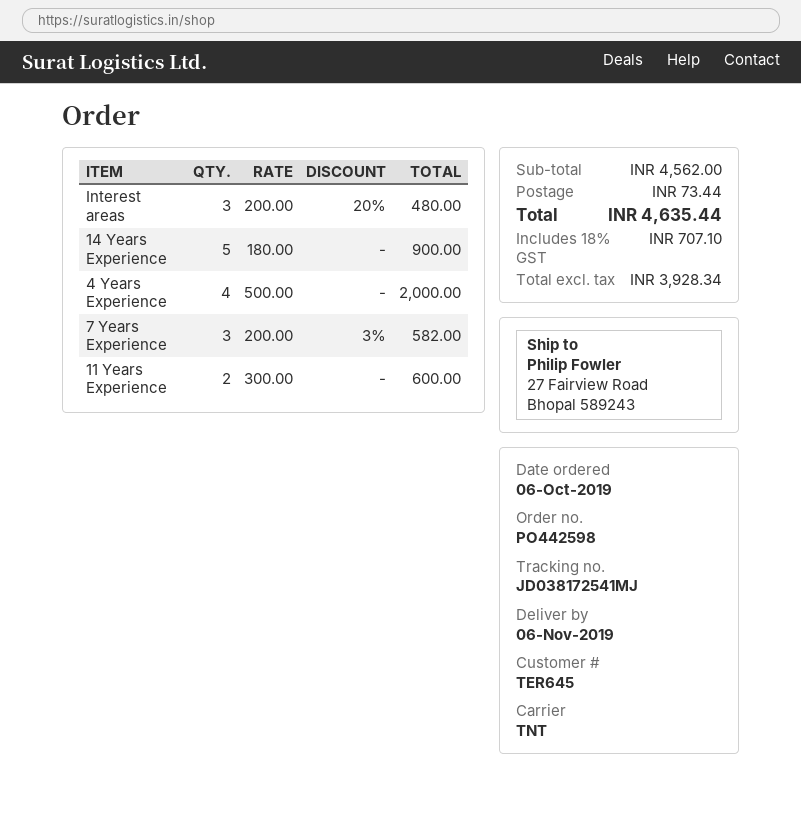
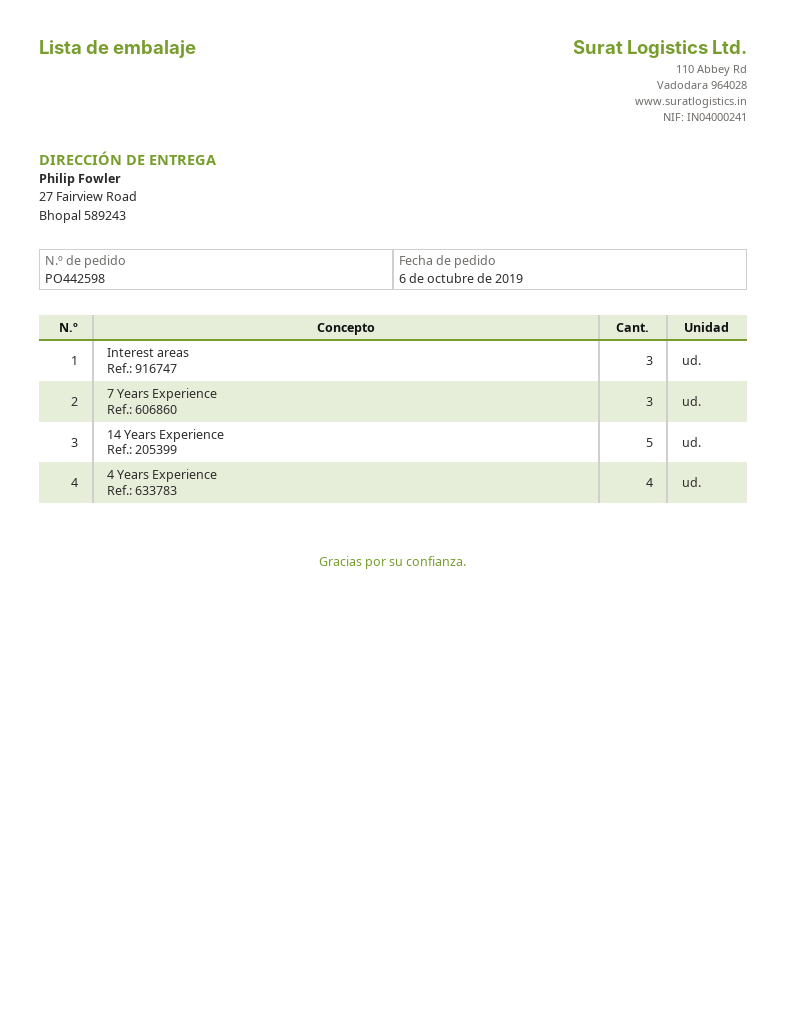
11 Years Experience: 2 -> none

